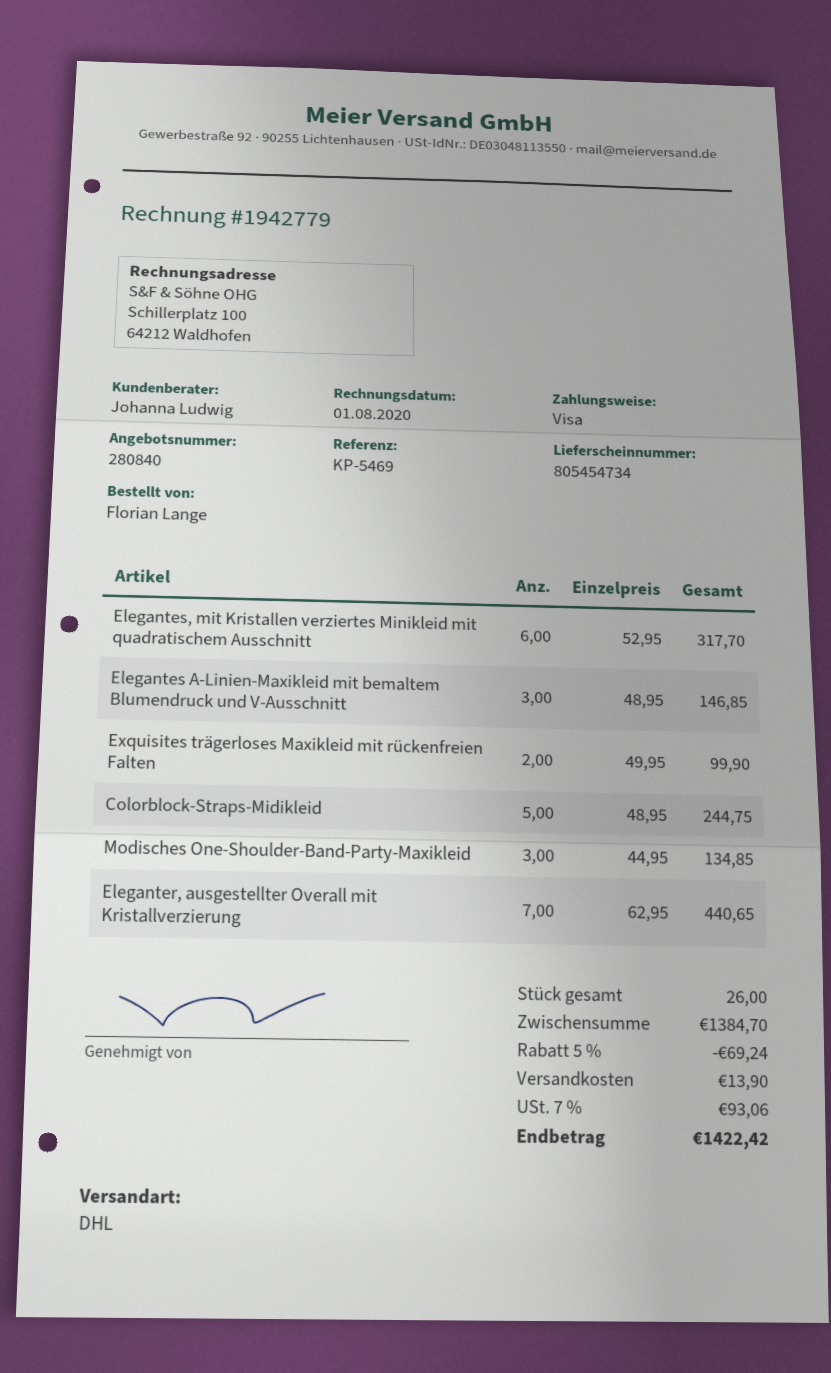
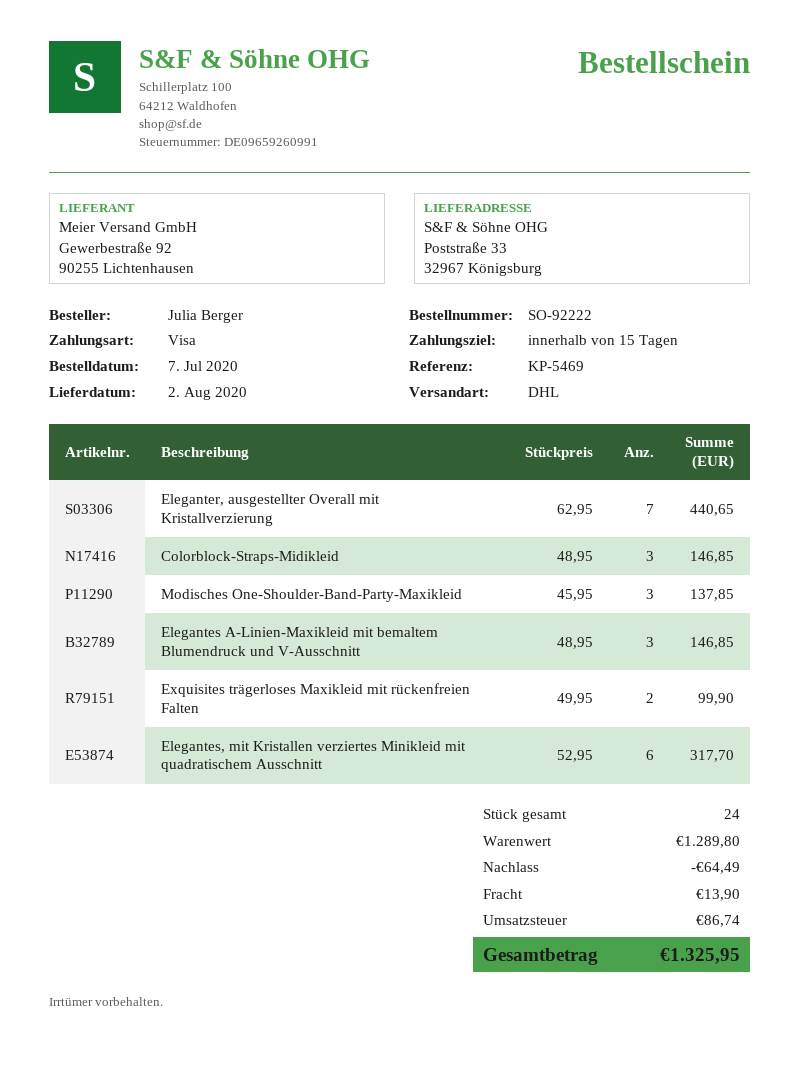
ordered by: Florian Lange -> Julia Berger
Colorblock-Straps-Midikleid: 5 x 48.95 = 244.75 -> 3 x 48.95 = 146.85
Modisches One-Shoulder-Band-Party-Maxikleid: 3 x 44.95 = 134.85 -> 3 x 45.95 = 137.85
total quantity: 26 -> 24
subtotal: 1384.70 -> 1289.80
discount: 69.24 -> 64.49
tax: 93.06 -> 86.74
total: 1422.42 -> 1325.95

